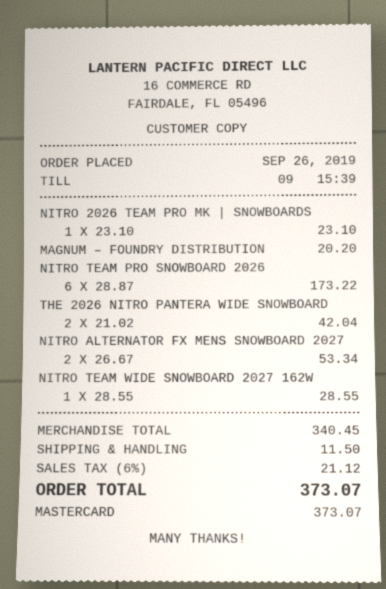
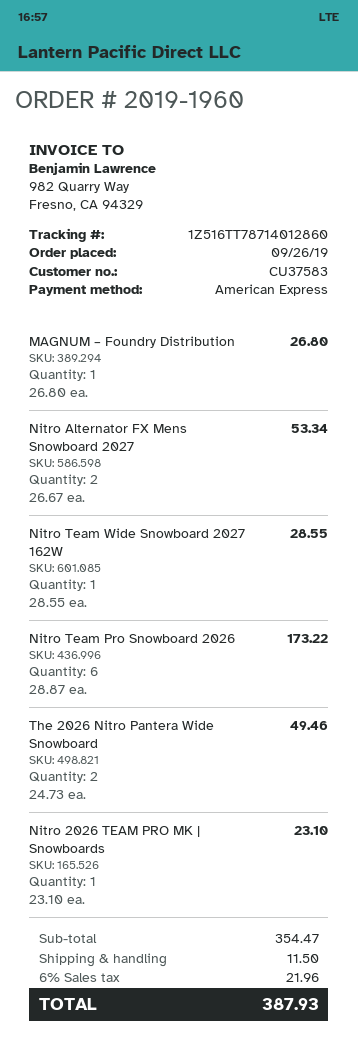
payment method: Mastercard -> American Express
MAGNUM – FOUNDRY DISTRIBUTION: 1 x 20.20 = 20.20 -> 1 x 26.80 = 26.80
THE 2026 NITRO PANTERA WIDE SNOWBOARD: 2 x 21.02 = 42.04 -> 2 x 24.73 = 49.46
subtotal: 340.45 -> 354.47
tax: 6% = 21.12 -> 6% = 21.96
total: 373.07 -> 387.93

